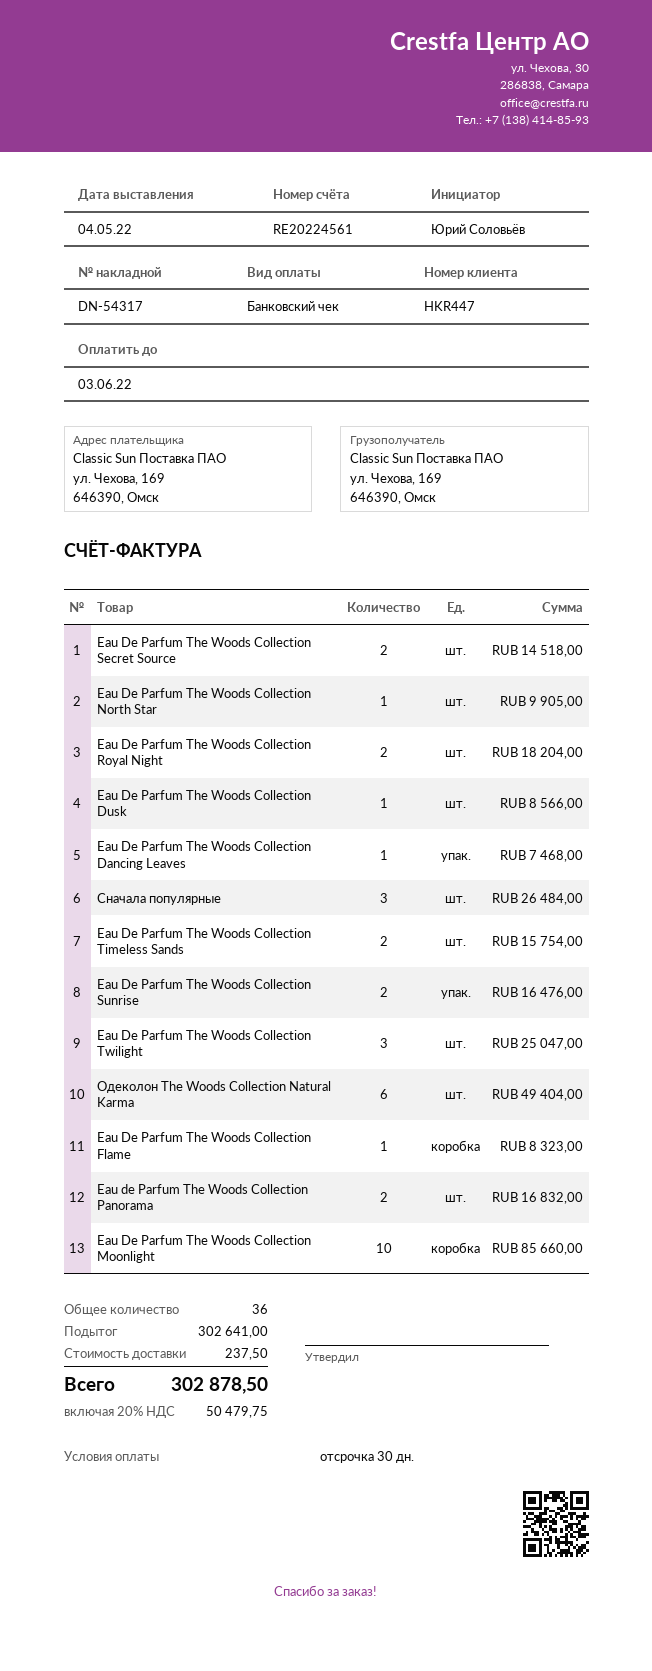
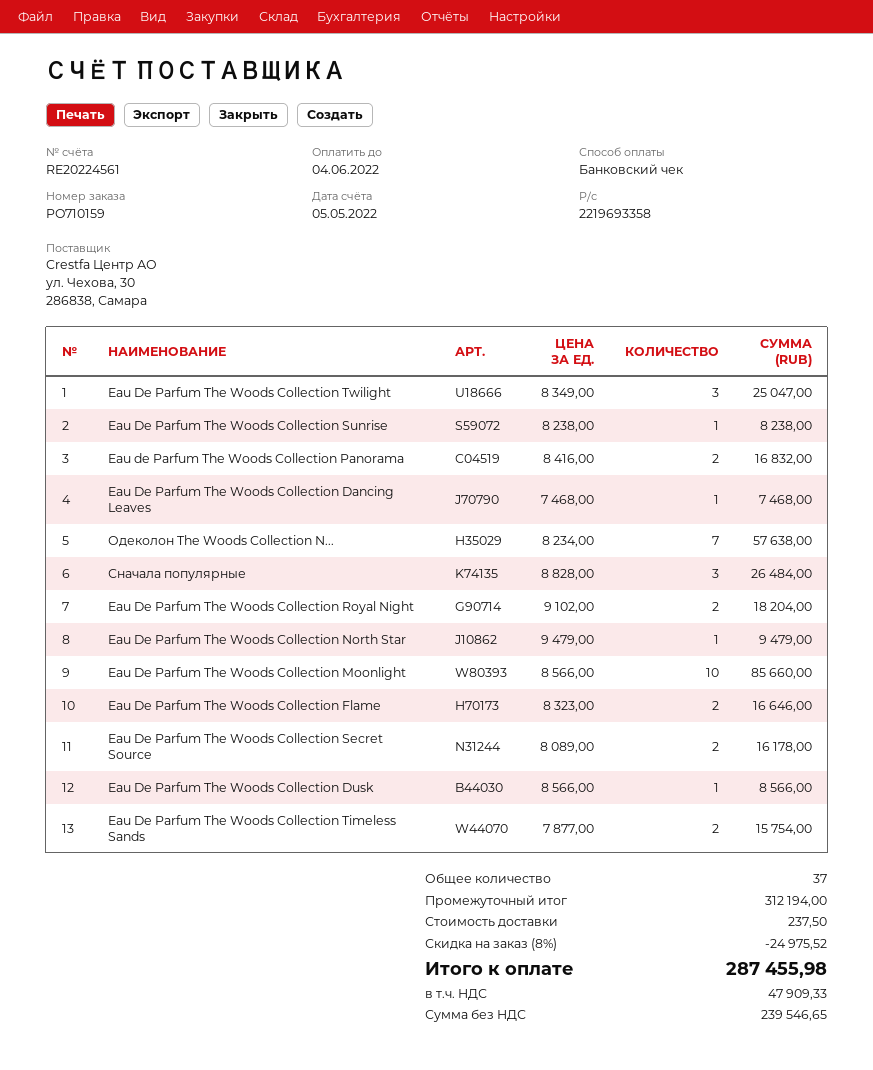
invoice date: 2022-05-04 -> 2022-05-05
due date: 2022-06-03 -> 2022-06-04
Eau De Parfum The Woods Collection Secret Source: 2 for 14518.00 -> 2 for 16178.00
Eau De Parfum The Woods Collection North Star: 1 for 9905.00 -> 1 for 9479.00
Eau De Parfum The Woods Collection Sunrise: 2 for 16476.00 -> 1 for 8238.00
Одеколон The Woods Collection Natural Karma: 6 for 49404.00 -> 7 for 57638.00
Eau De Parfum The Woods Collection Flame: 1 for 8323.00 -> 2 for 16646.00
total quantity: 36 -> 37
subtotal: 302641.00 -> 312194.00
discount: none -> 8% = 24975.52
tax: 50479.75 -> 47909.33
total: 302878.50 -> 287455.98

